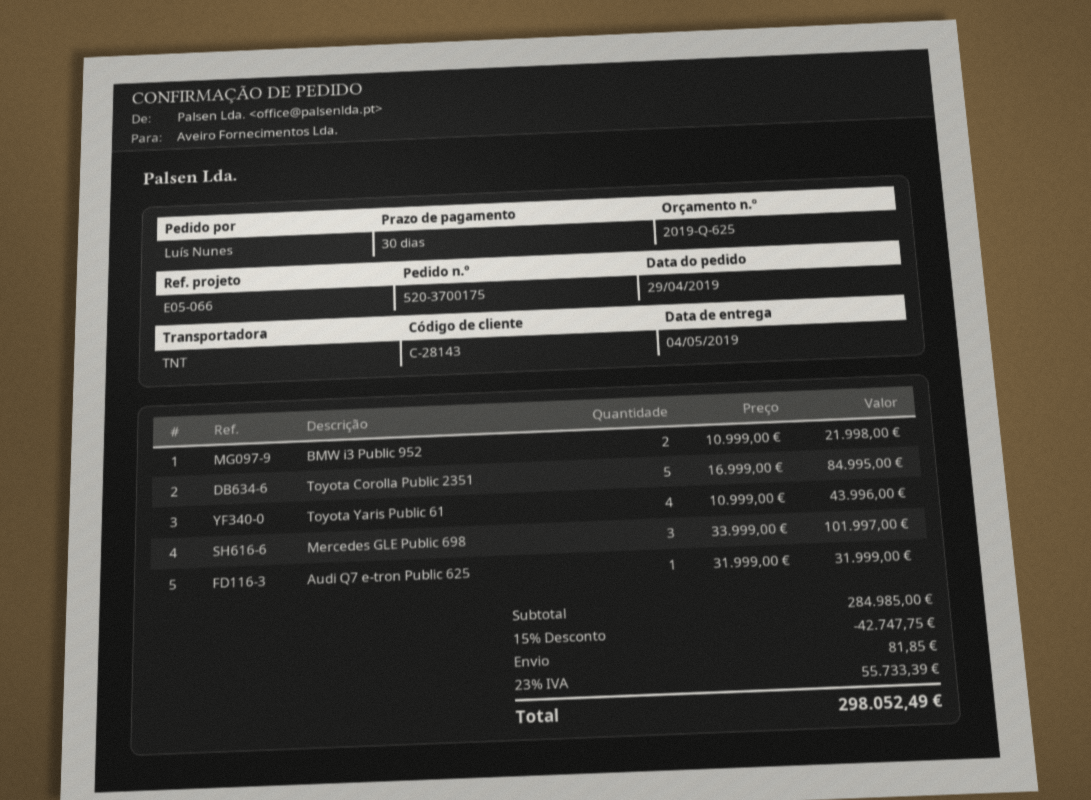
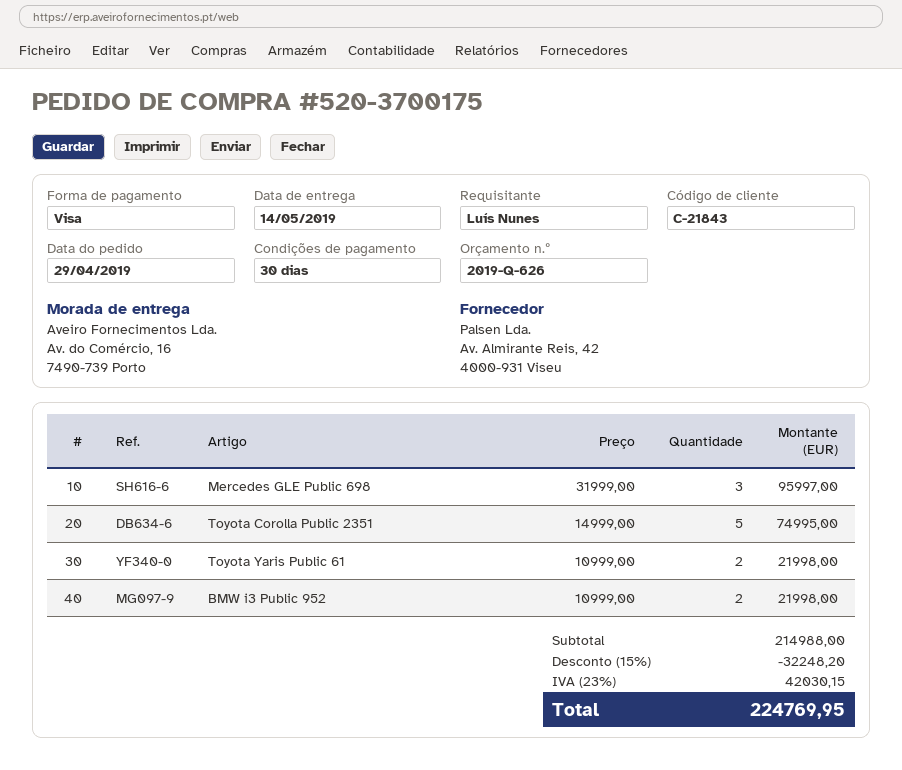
quote number: 2019-Q-625 -> 2019-Q-626
delivery date: 2019-05-04 -> 2019-05-14
customer number: C-28143 -> C-21843
Toyota Corolla Public 2351: 5 x 16999.00 = 84995.00 -> 5 x 14999.00 = 74995.00
Toyota Yaris Public 61: 4 x 10999.00 = 43996.00 -> 2 x 10999.00 = 21998.00
Mercedes GLE Public 698: 3 x 33999.00 = 101997.00 -> 3 x 31999.00 = 95997.00
Audi Q7 e-tron Public 625: 1 x 31999.00 = 31999.00 -> none
subtotal: 284985.00 -> 214988.00
discount: 15% = 42747.75 -> 15% = 32248.20
shipping: 81.85 -> none
tax: 23% = 55733.39 -> 23% = 42030.15
total: 298052.49 -> 224769.95

